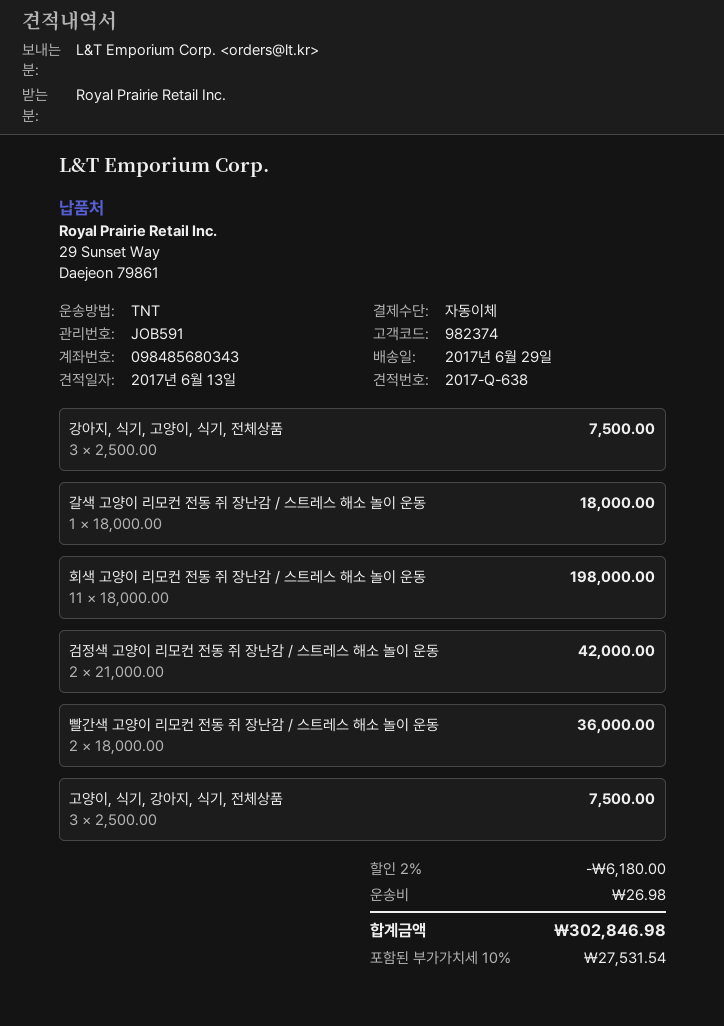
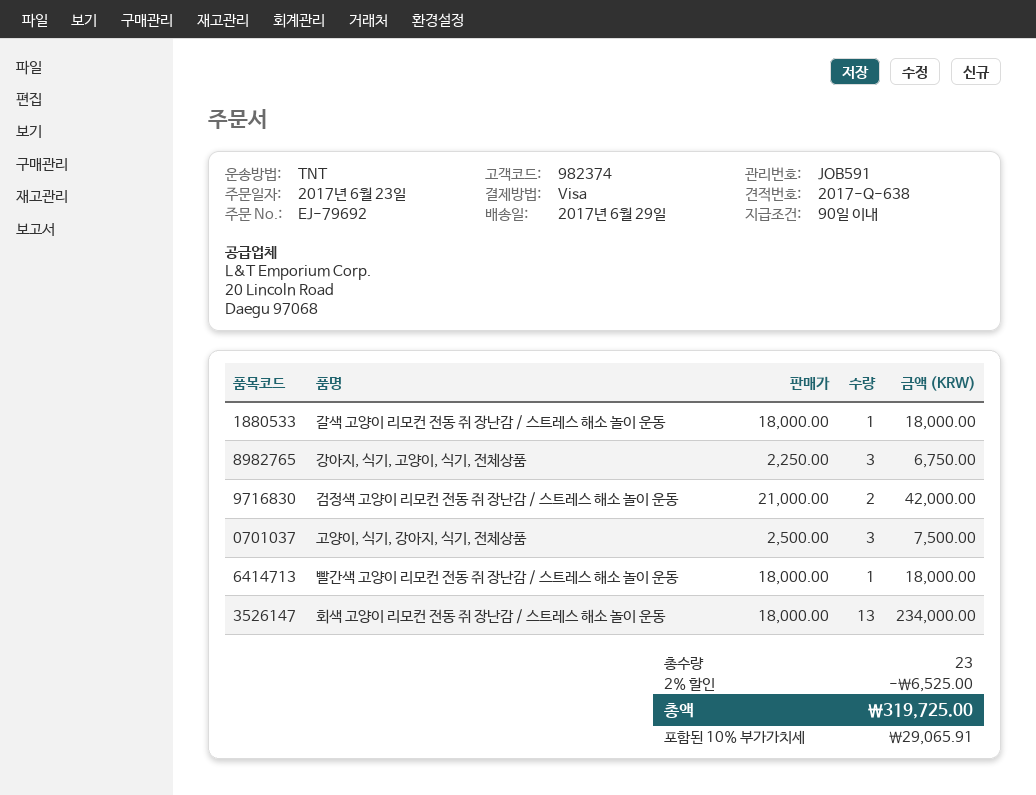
payment method: direct debit -> Visa
강아지, 식기, 고양이, 식기, 전체상품: 3 x 2500.00 = 7500.00 -> 3 x 2250.00 = 6750.00
회색 고양이 리모컨 전동 쥐 장난감 / 스트레스 해소 놀이 운동: 11 x 18000.00 = 198000.00 -> 13 x 18000.00 = 234000.00
빨간색 고양이 리모컨 전동 쥐 장난감 / 스트레스 해소 놀이 운동: 2 x 18000.00 = 36000.00 -> 1 x 18000.00 = 18000.00
discount: 2% = 6180.00 -> 2% = 6525.00
shipping: 26.98 -> none
tax: 10% = 27531.54 -> 10% = 29065.91
total: 302846.98 -> 319725.00

